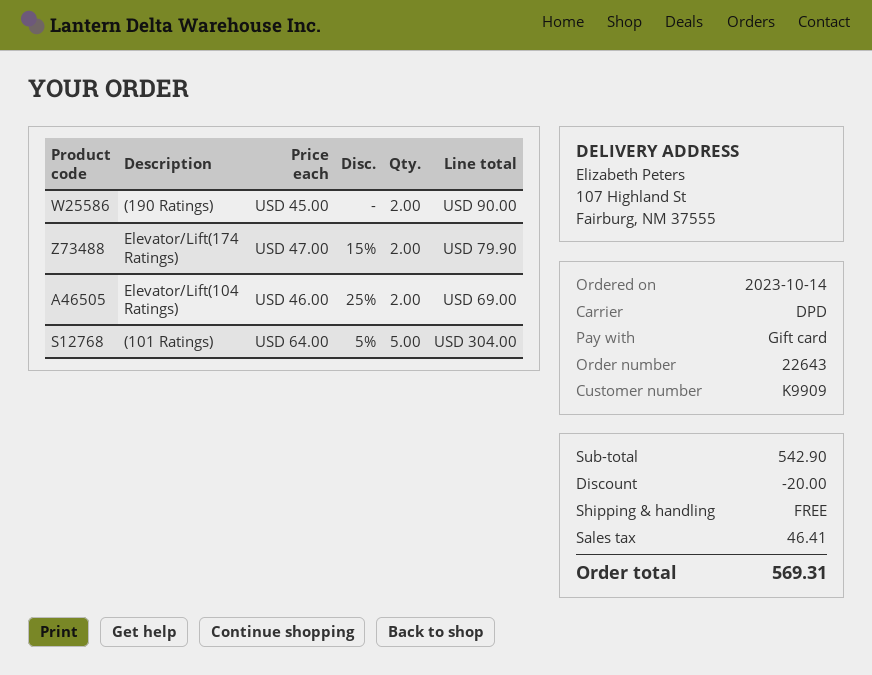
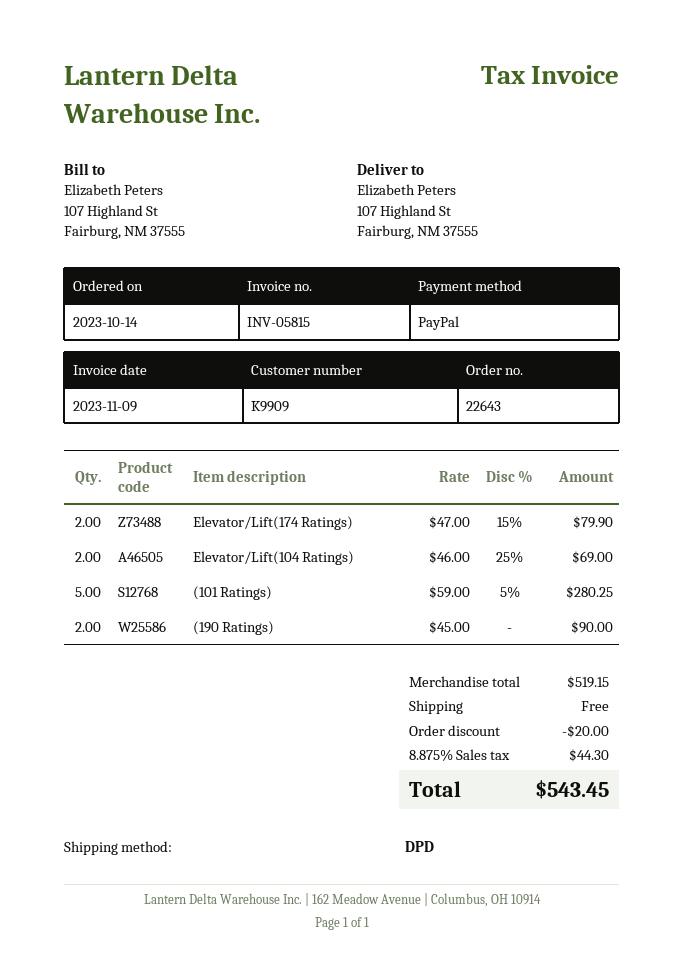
payment method: gift card -> PayPal
(101 Ratings): 5 x 64.00 - 5% = 304.00 -> 5 x 59.00 - 5% = 280.25
subtotal: 542.90 -> 519.15
tax: 46.41 -> 44.30
total: 569.31 -> 543.45

